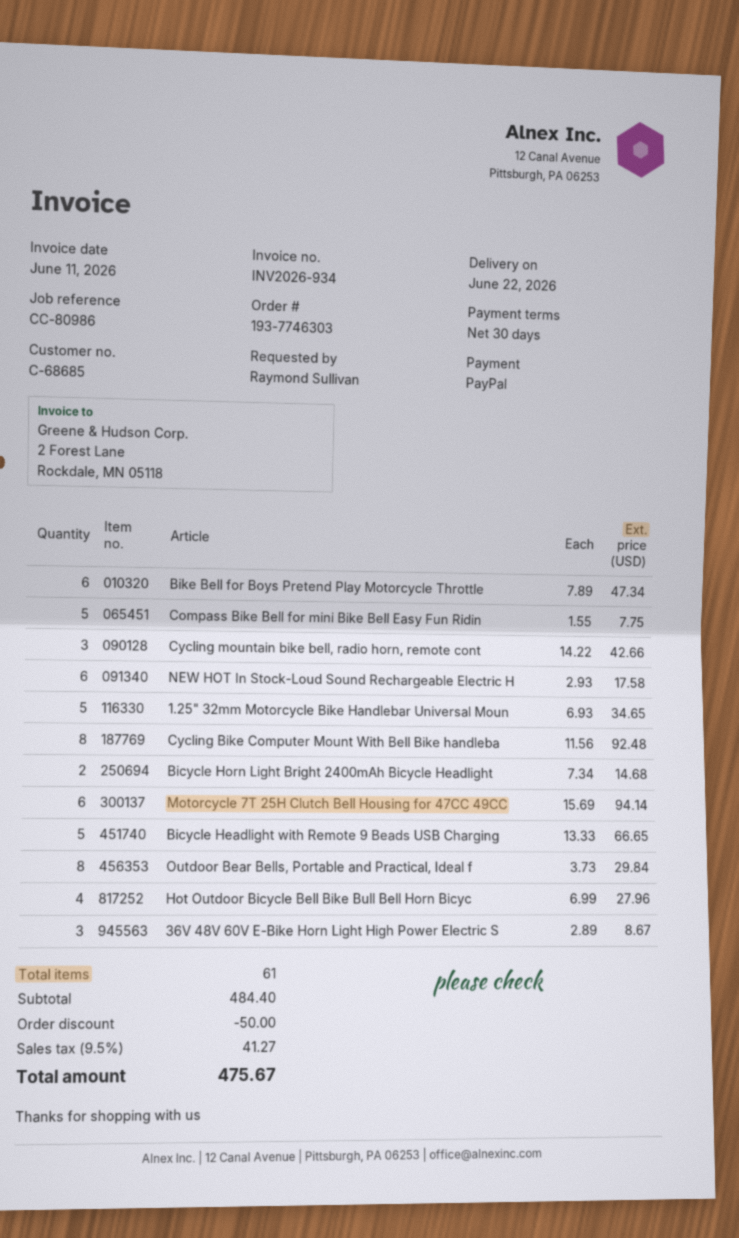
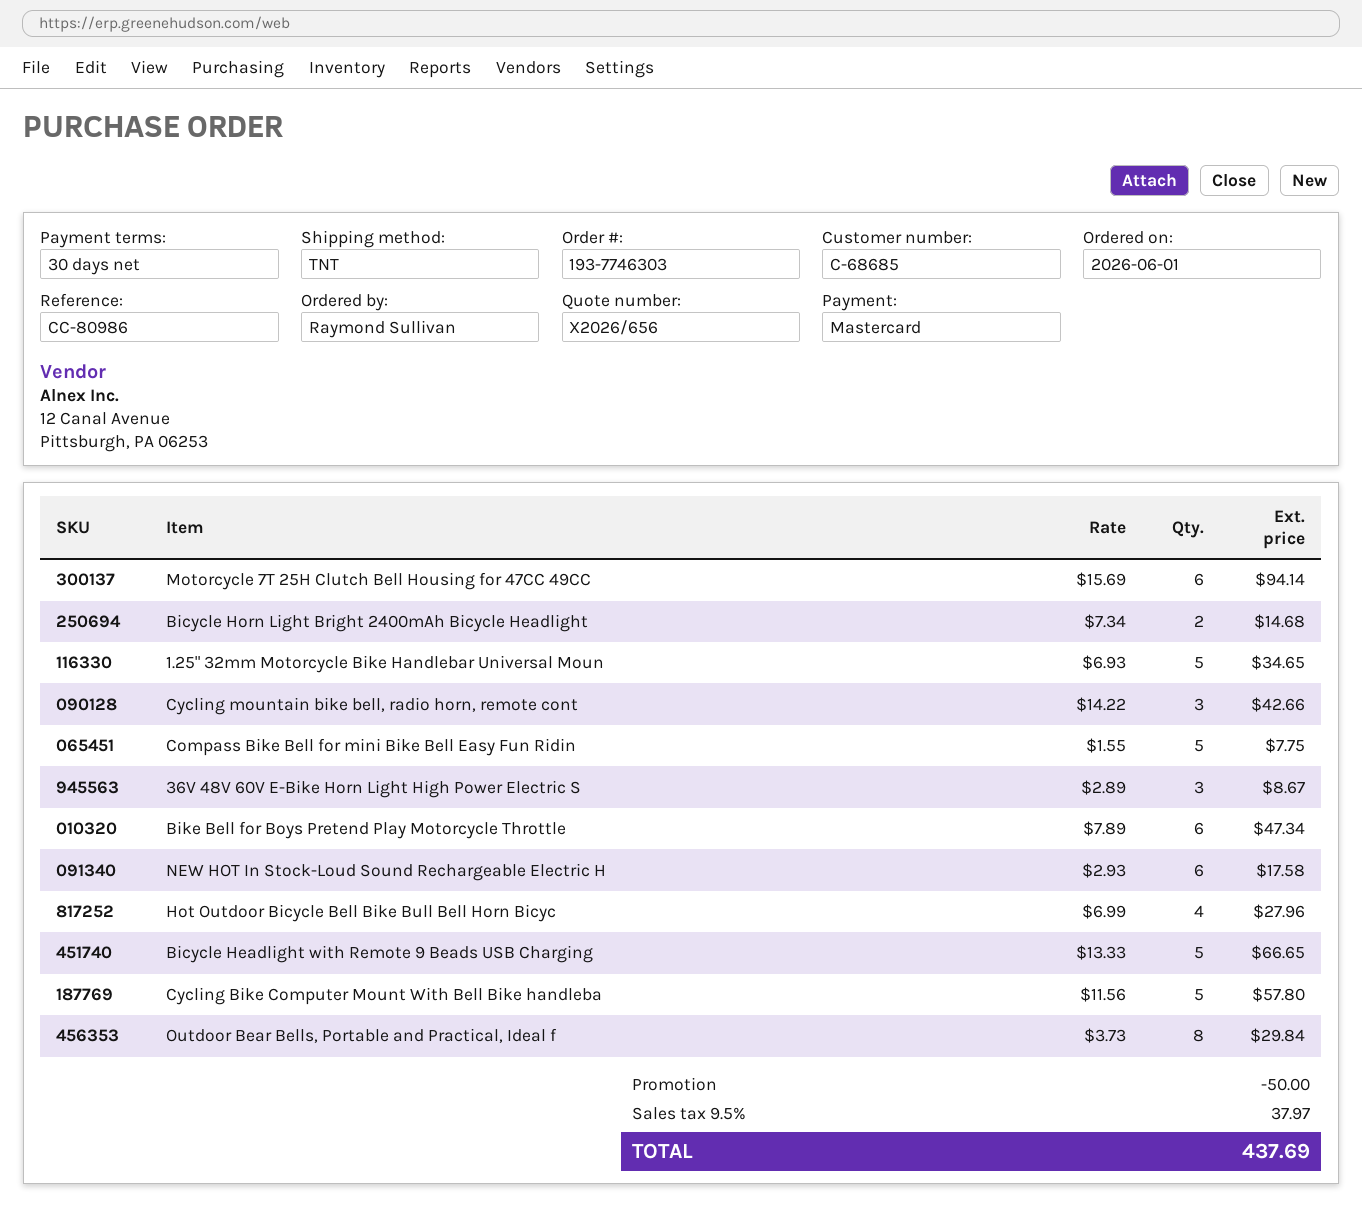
payment method: PayPal -> Mastercard
Cycling Bike Computer Mount With Bell Bike handleba: 8 x 11.56 = 92.48 -> 5 x 11.56 = 57.80
tax: 9.5% = 41.27 -> 9.5% = 37.97
total: 475.67 -> 437.69

